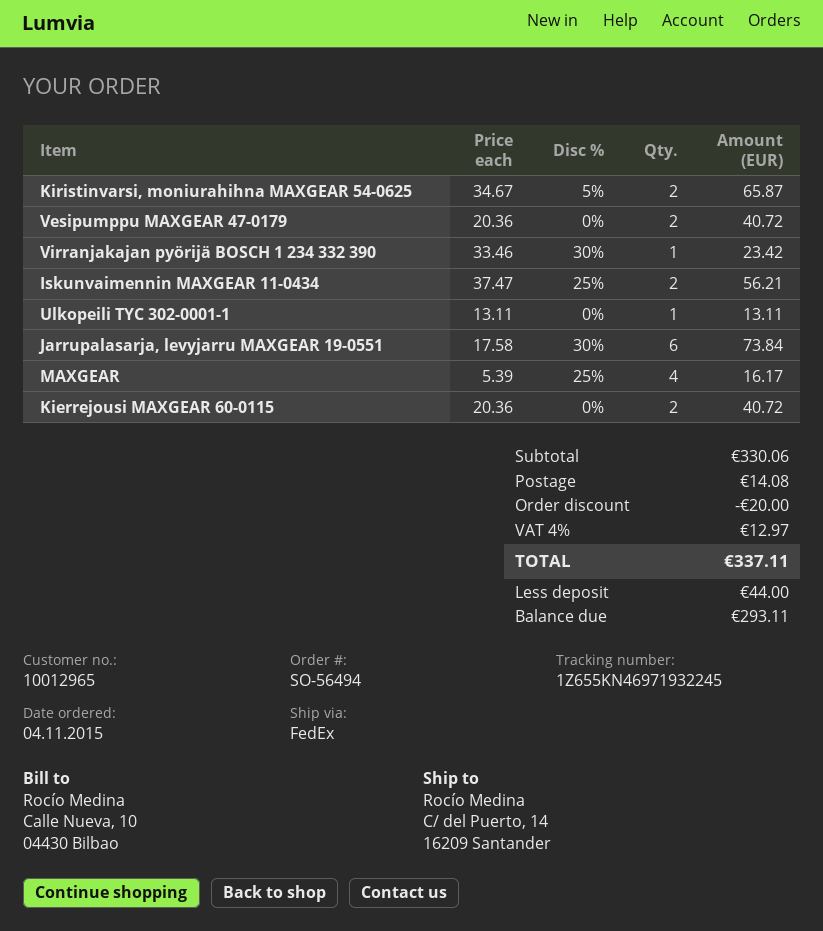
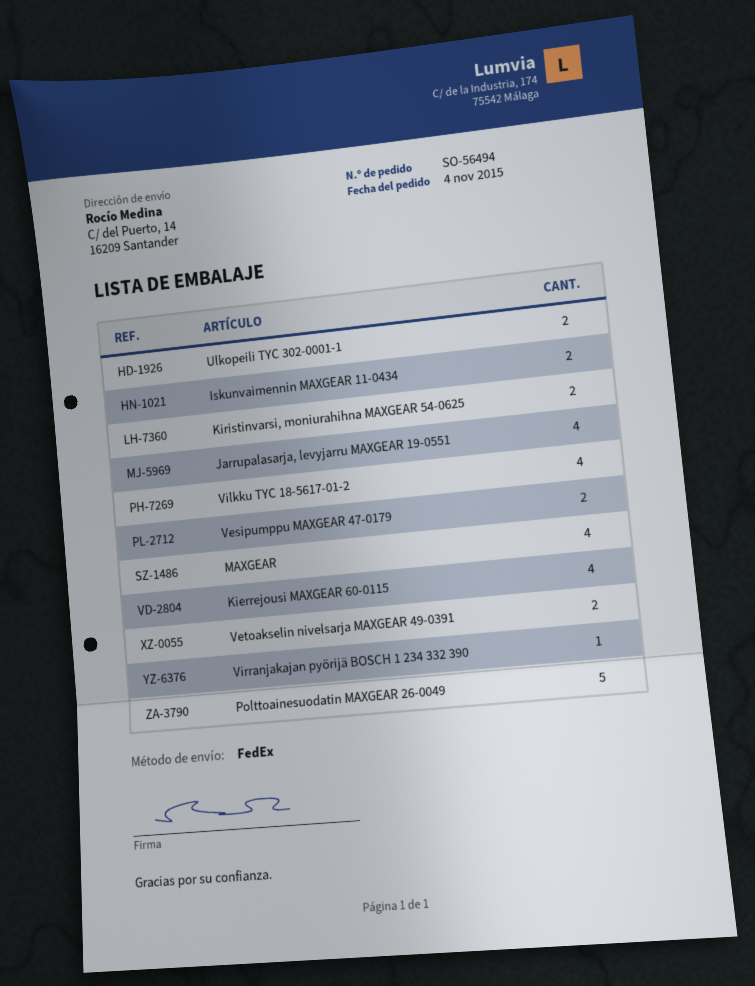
Ulkopeili TYC 302-0001-1: 1 -> 2
Jarrupalasarja, levyjarru MAXGEAR 19-0551: 6 -> 4
Kierrejousi MAXGEAR 60-0115: 2 -> 4
Vilkku TYC 18-5617-01-2: none -> 4
Vetoakselin nivelsarja MAXGEAR 49-0391: none -> 2
Polttoainesuodatin MAXGEAR 26-0049: none -> 5

